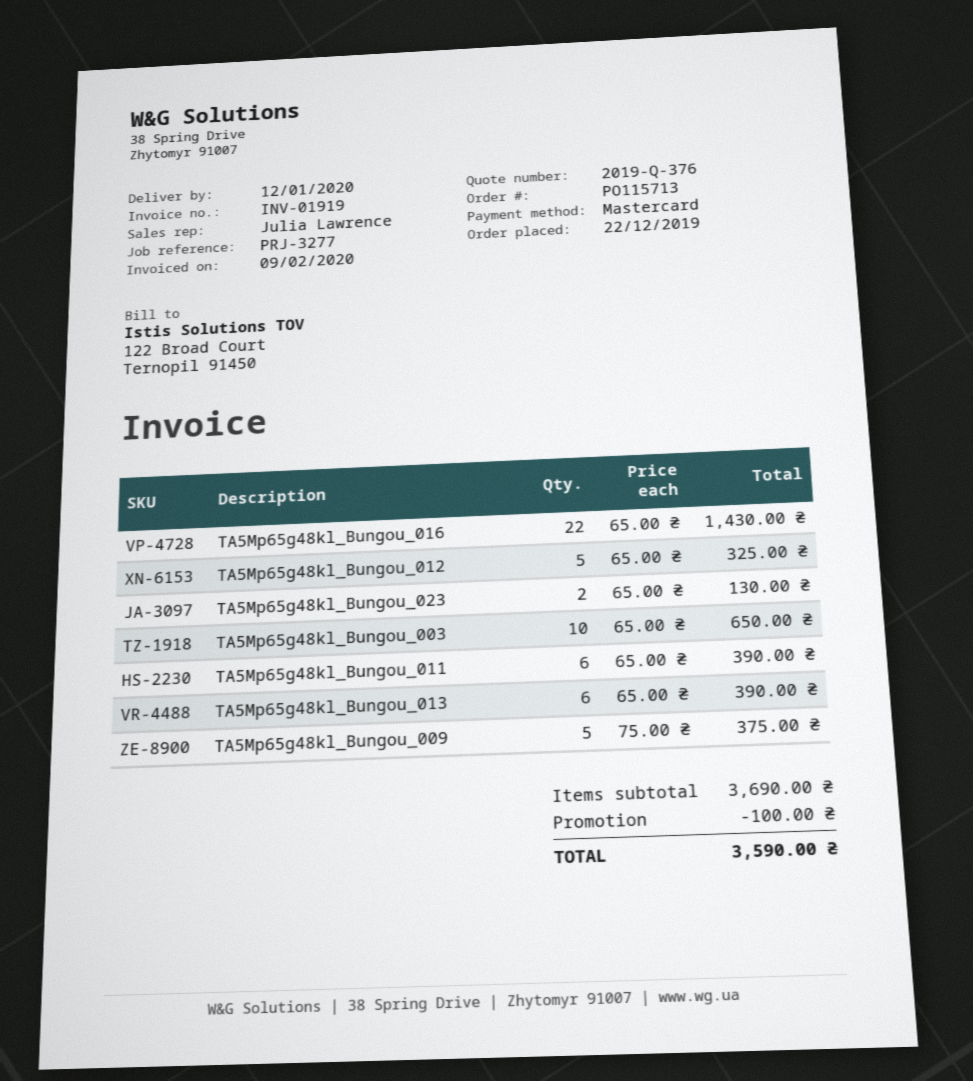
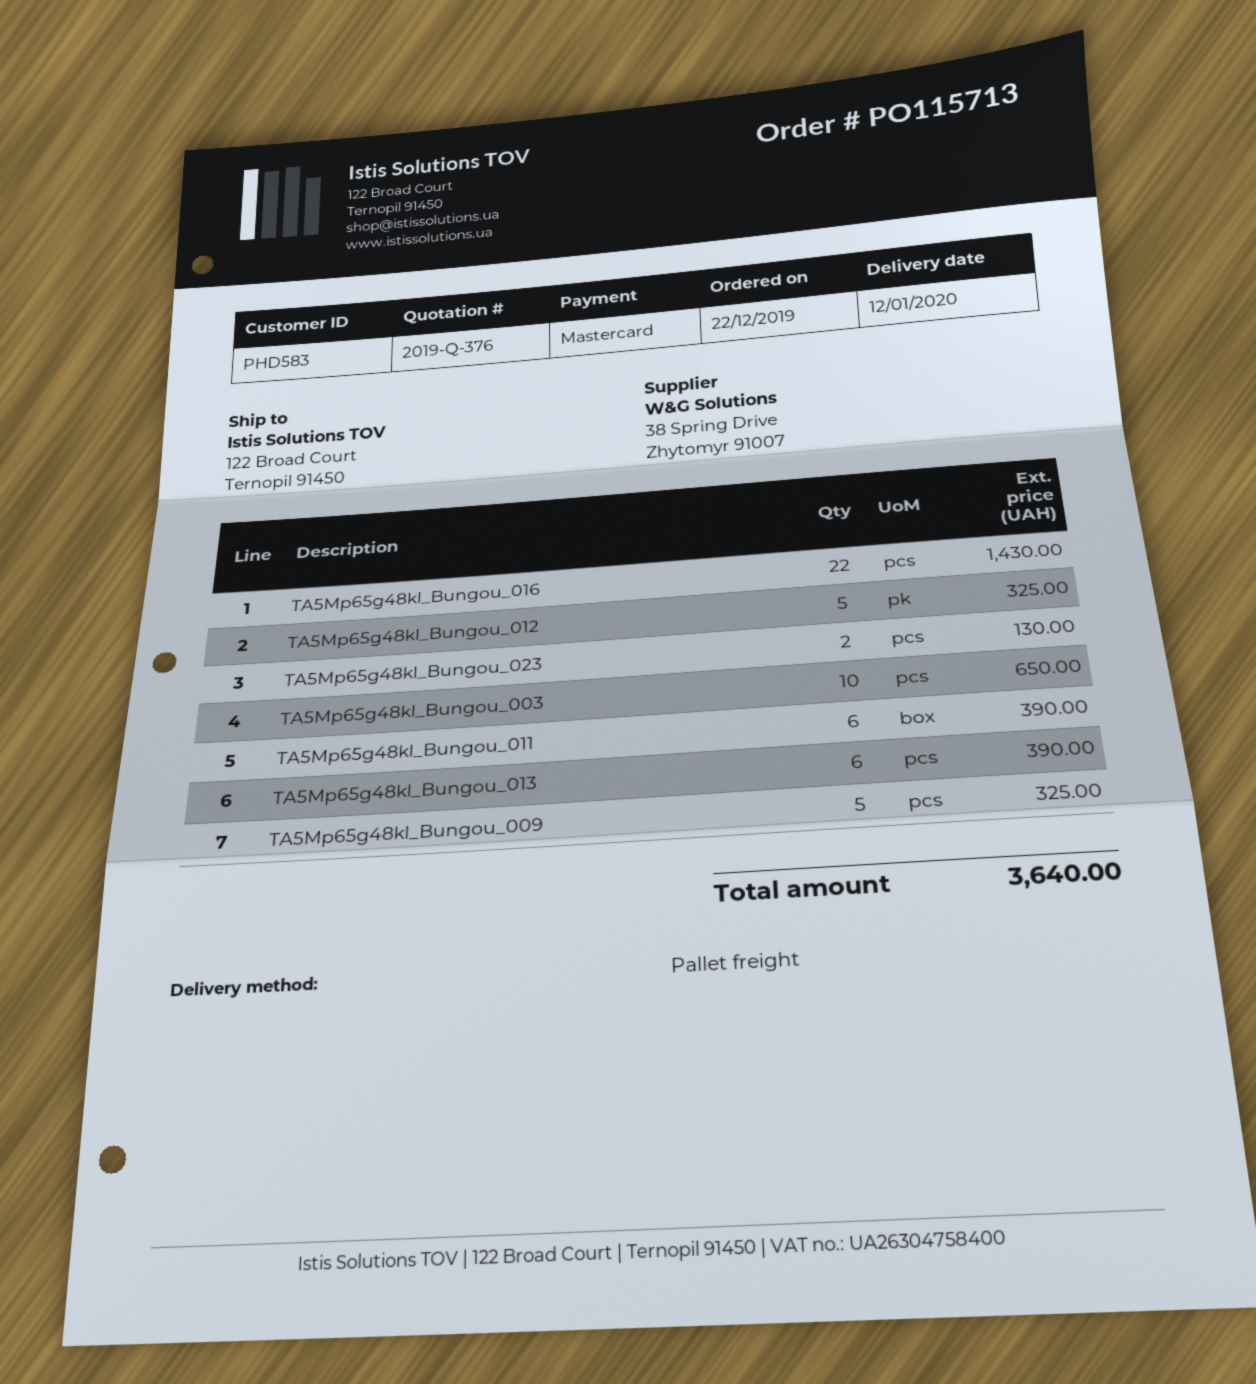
TA5Mp65g48kl_Bungou_009: 5 for 375.00 -> 5 for 325.00
discount: 100.00 -> none
total: 3590.00 -> 3640.00

